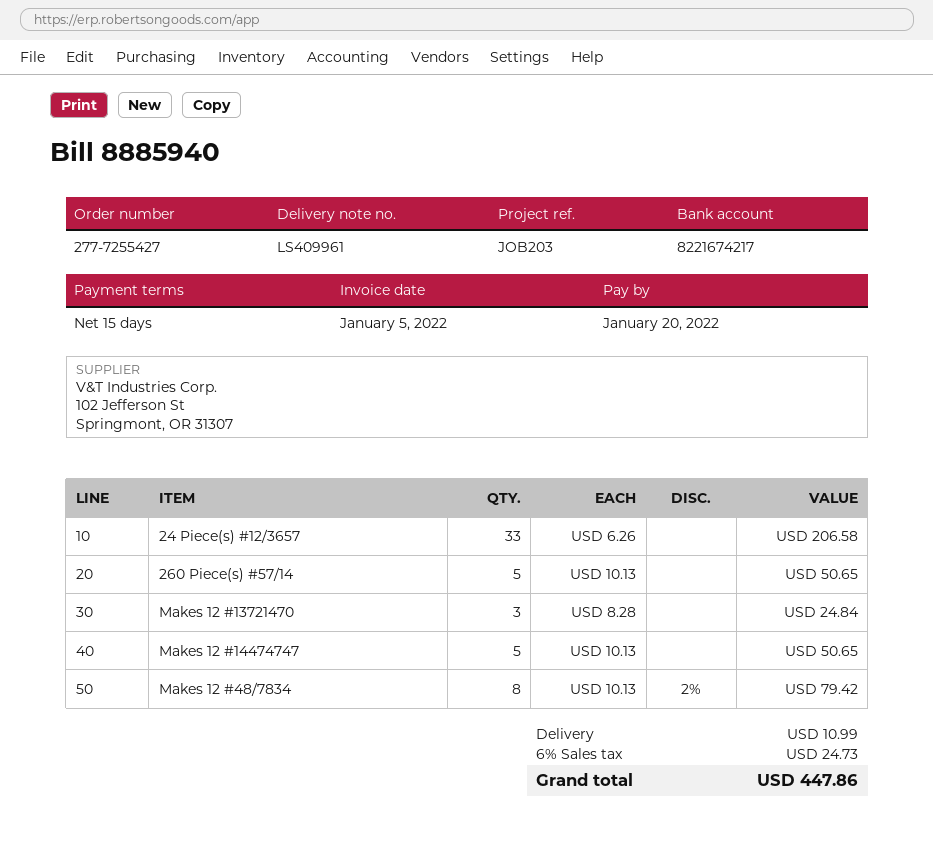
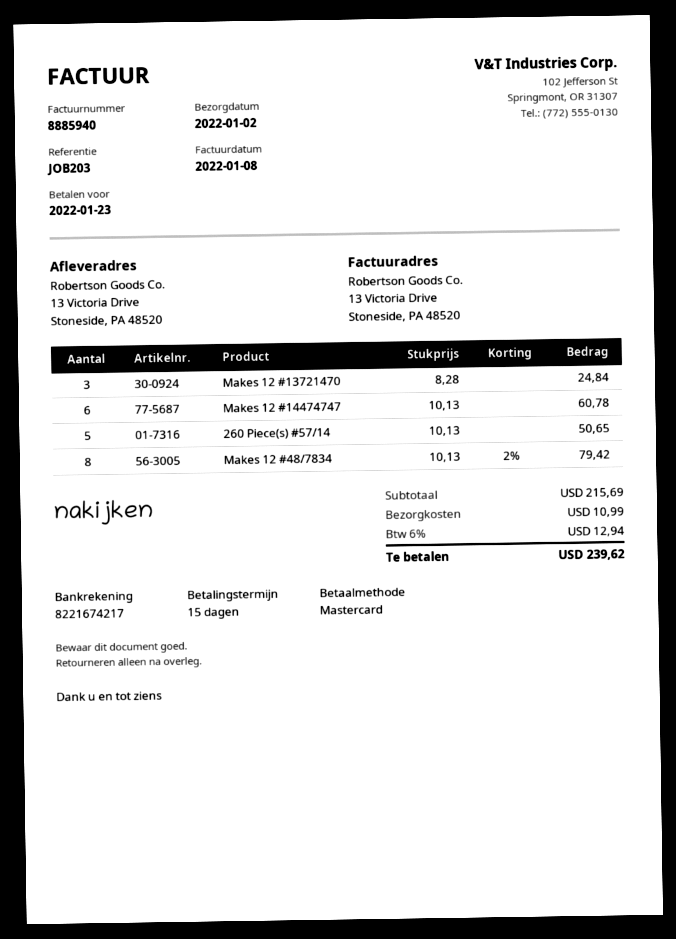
invoice date: 2022-01-05 -> 2022-01-08
due date: 2022-01-20 -> 2022-01-23
24 Piece(s) #12/3657: 33 x 6.26 = 206.58 -> none
Makes 12 #14474747: 5 x 10.13 = 50.65 -> 6 x 10.13 = 60.78
tax: 6% = 24.73 -> 6% = 12.94
total: 447.86 -> 239.62

